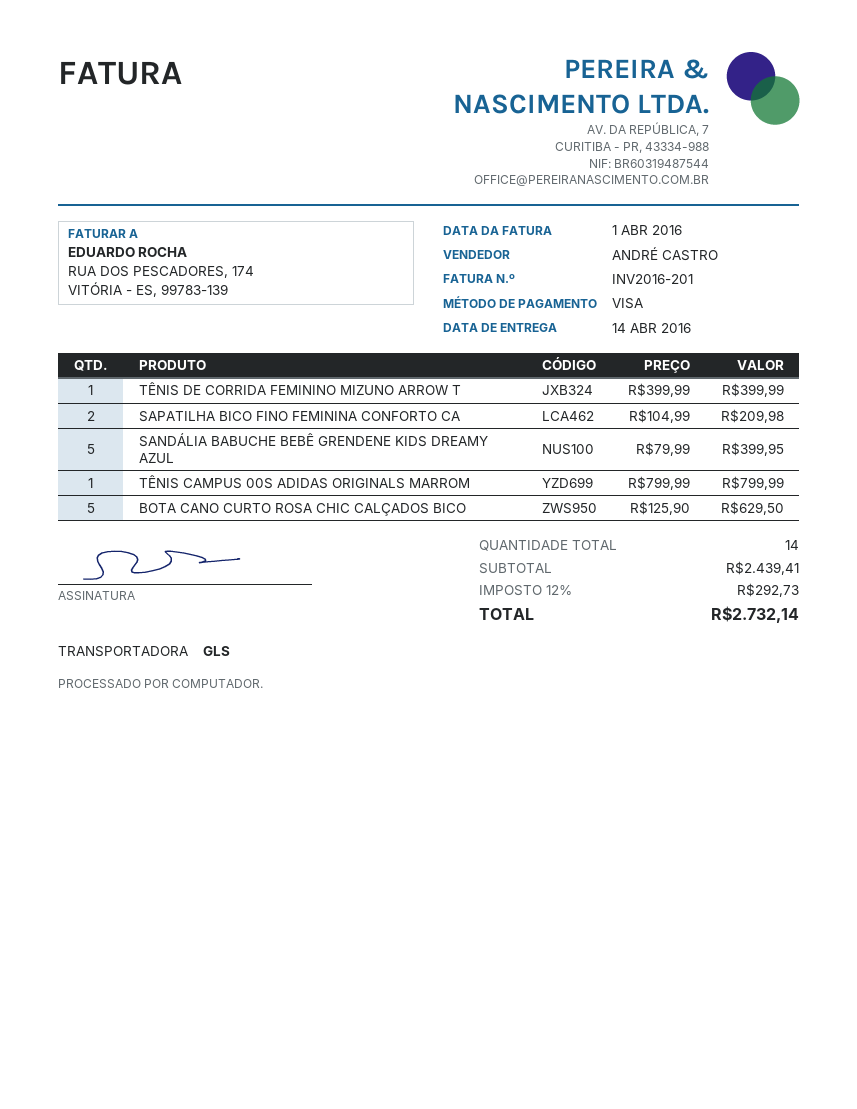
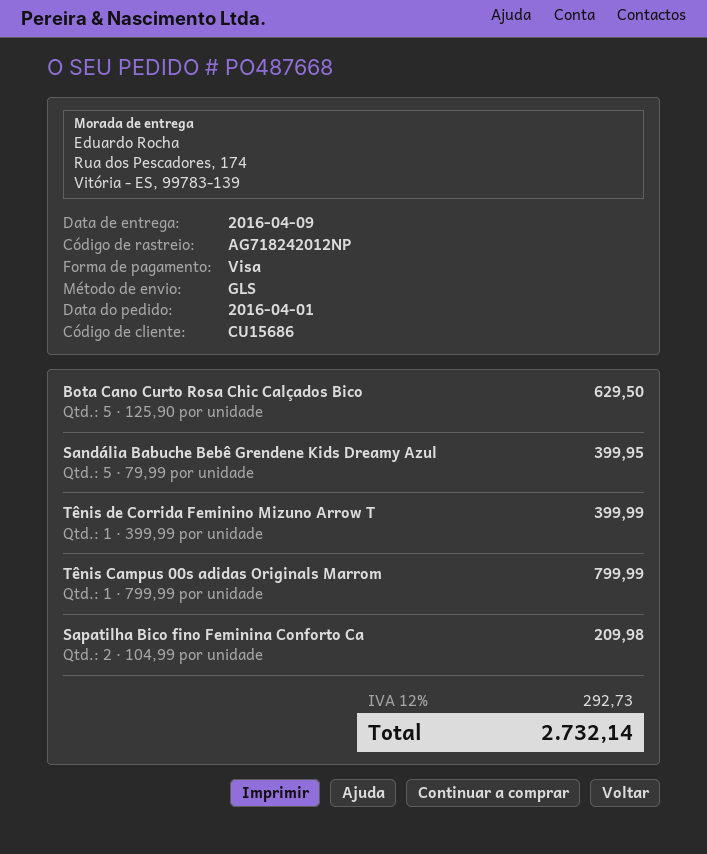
delivery date: 2016-04-14 -> 2016-04-09

